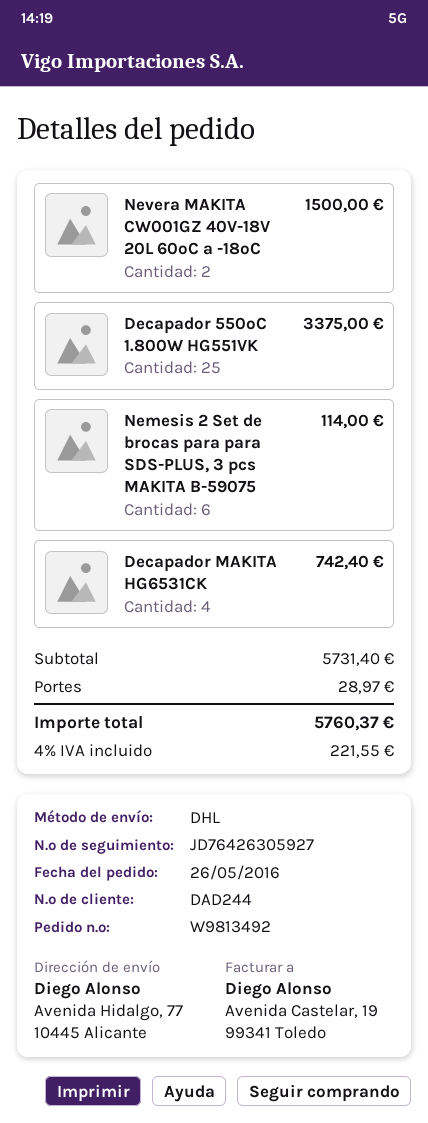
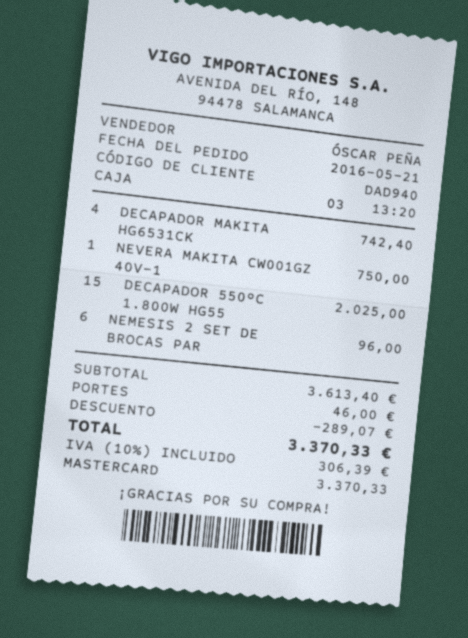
order date: 2016-05-26 -> 2016-05-21
customer number: DAD244 -> DAD940
Nevera MAKITA CW001GZ 40V-18V 20L 60ºC a -18ºC: 2 for 1500.00 -> 1 for 750.00
Decapador 550ºC 1.800W HG551VK: 25 for 3375.00 -> 15 for 2025.00
Nemesis 2 Set de brocas para para SDS-PLUS, 3 pcs MAKITA B-59075: 6 for 114.00 -> 6 for 96.00
subtotal: 5731.40 -> 3613.40
discount: none -> 289.07
shipping: 28.97 -> 46.00
tax: 4% = 221.55 -> 10% = 306.39
total: 5760.37 -> 3370.33

